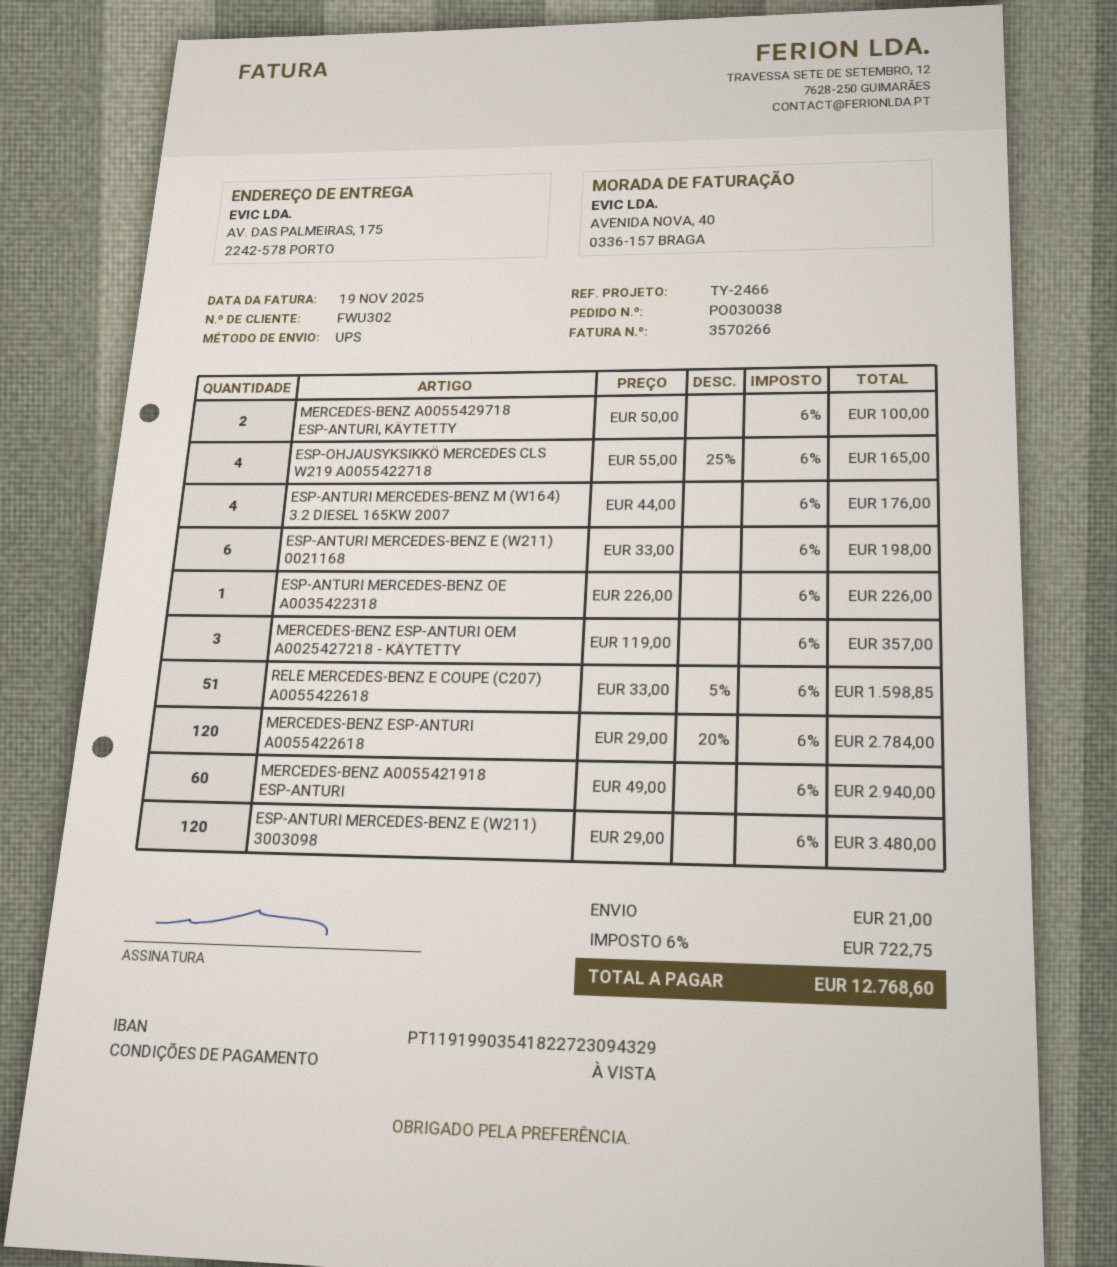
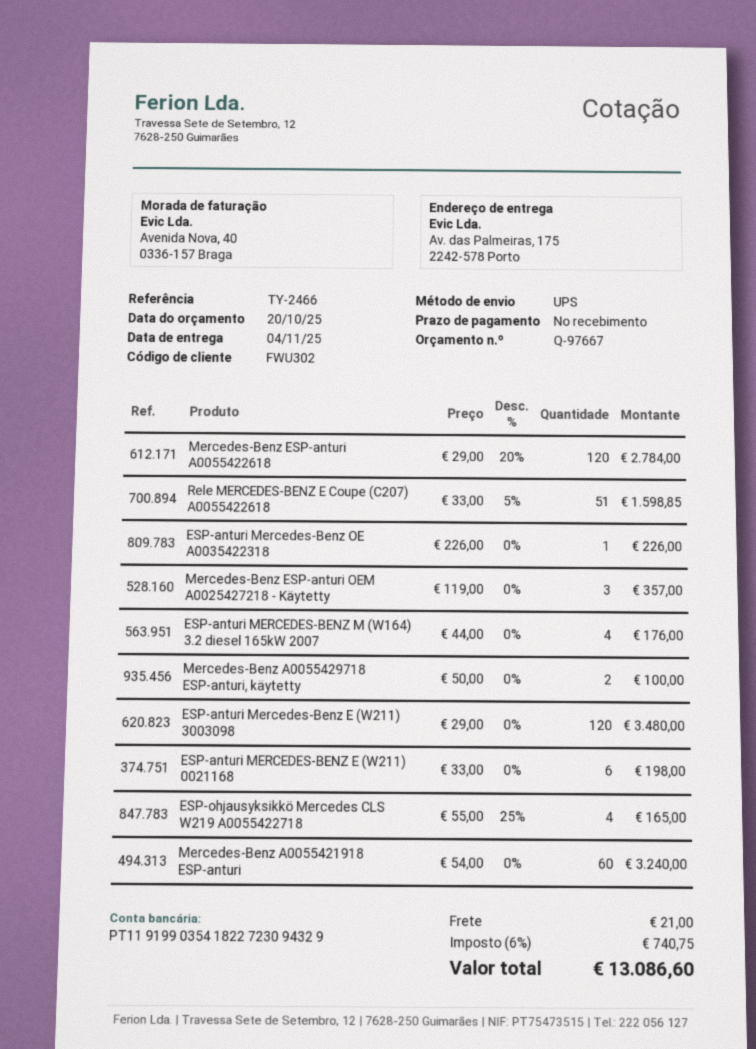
MERCEDES-BENZ A0055421918 ESP-ANTURI: 60 x 49.00 = 2940.00 -> 60 x 54.00 = 3240.00
tax: 6% = 722.75 -> 6% = 740.75
total: 12768.60 -> 13086.60

